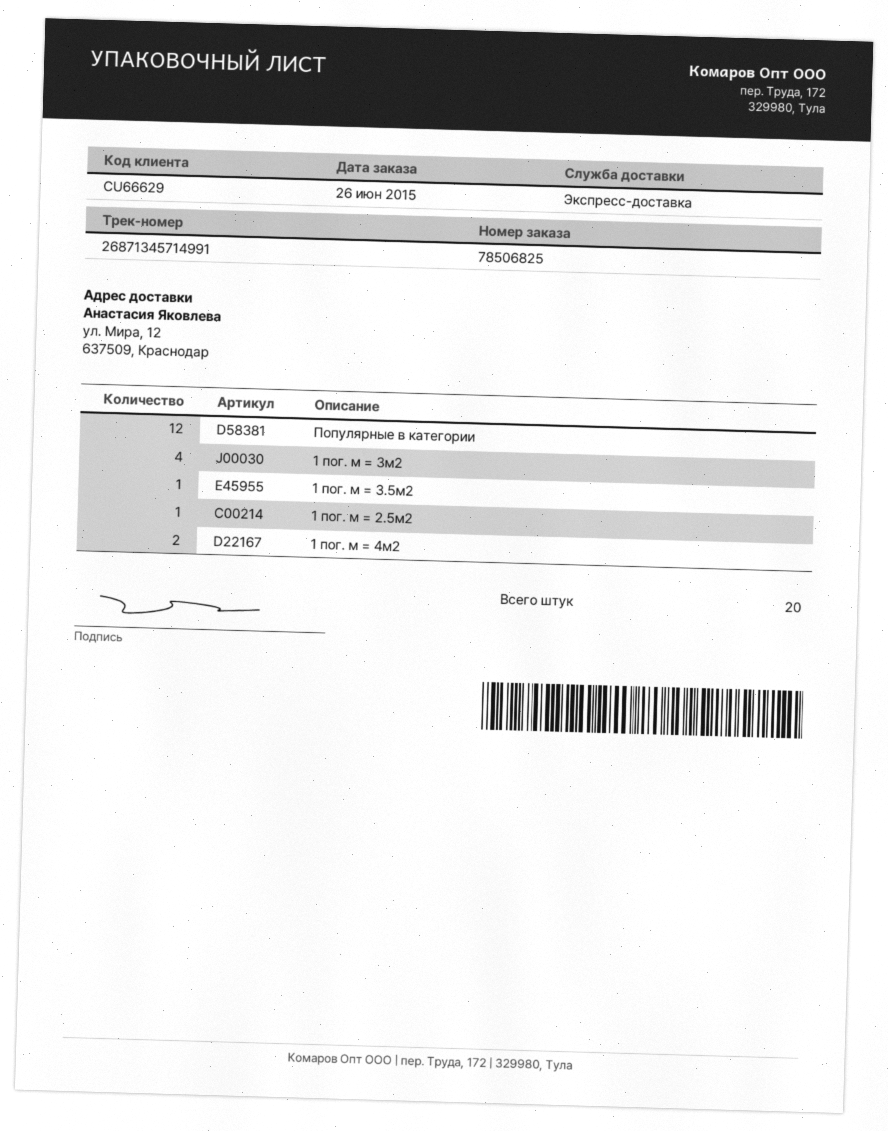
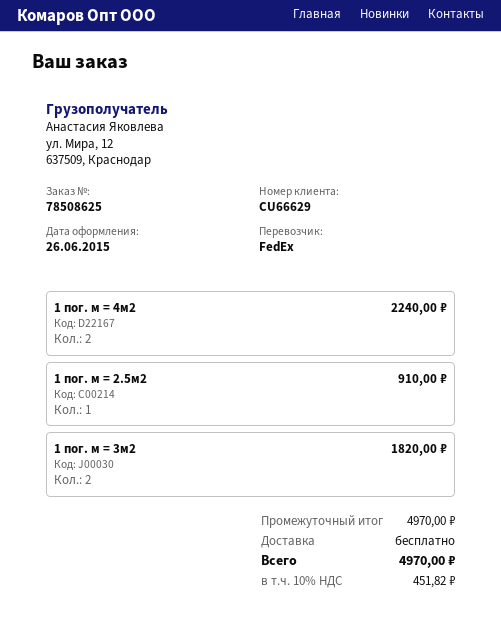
order number: 78506825 -> 78508625
shipping method: express -> FedEx
Популярные в категории: 12 -> none
1 пог. м = 3м2: 4 -> 2
1 пог. м = 3.5м2: 1 -> none

